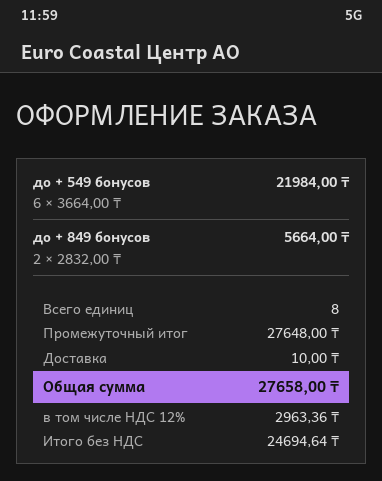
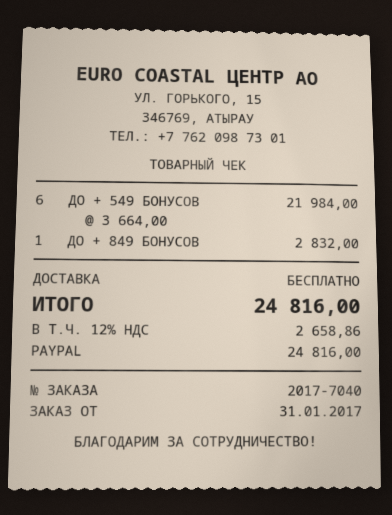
до + 849 бонусов: 2 x 2832.00 = 5664.00 -> 1 x 2832.00 = 2832.00
shipping: 10.00 -> 0.00
tax: 12% = 2963.36 -> 12% = 2658.86
total: 27658.00 -> 24816.00

